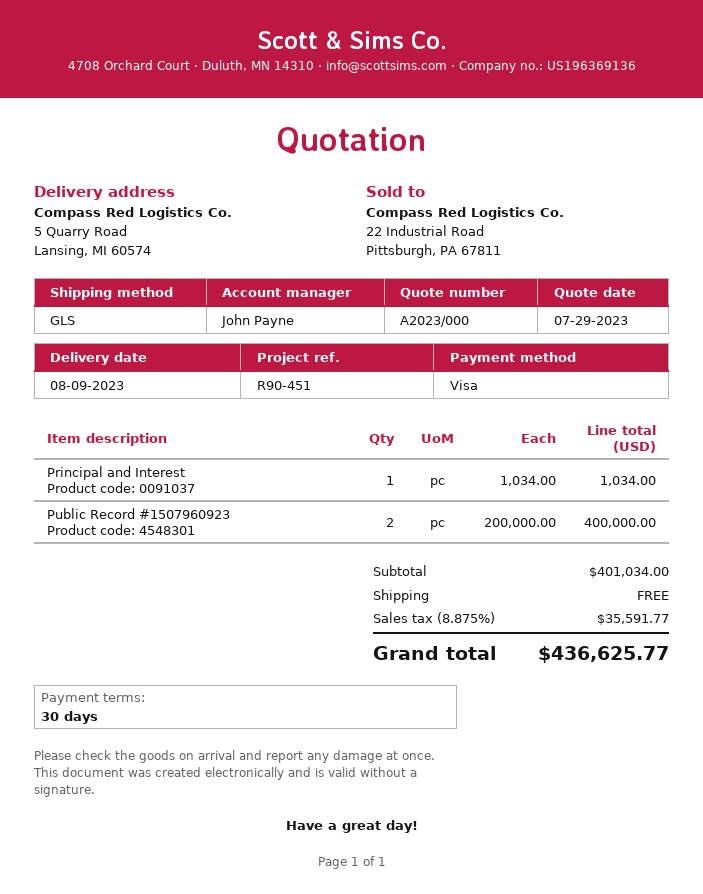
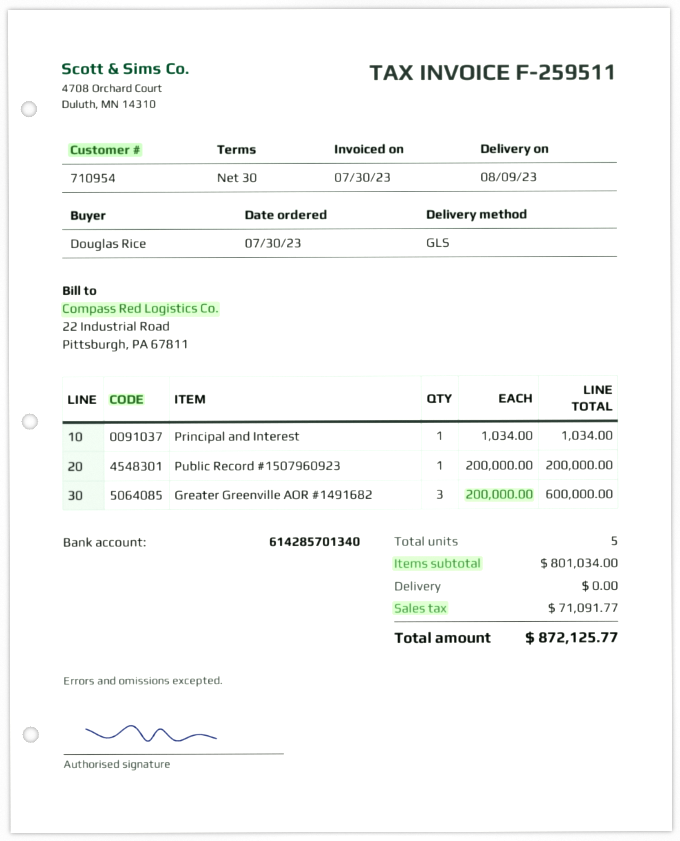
Public Record #1507960923: 2 x 200000.00 = 400000.00 -> 1 x 200000.00 = 200000.00
Greater Greenville AOR #1491682: none -> 3 x 200000.00 = 600000.00
subtotal: 401034.00 -> 801034.00
tax: 35591.77 -> 71091.77
total: 436625.77 -> 872125.77

